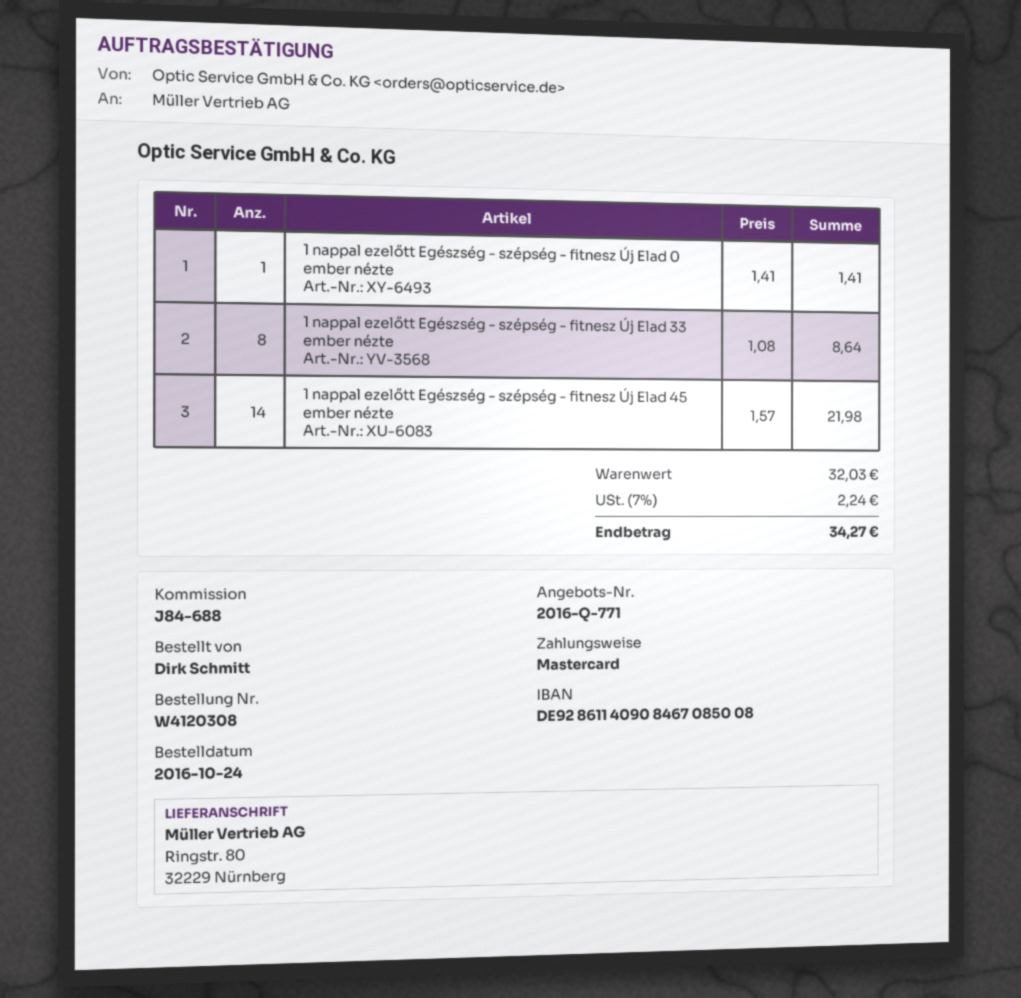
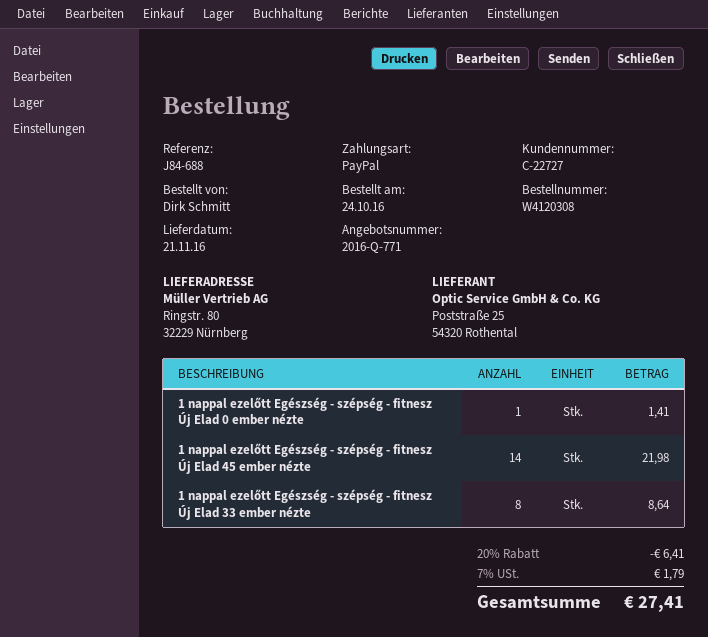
payment method: Mastercard -> PayPal
discount: none -> 20% = 6.41
tax: 7% = 2.24 -> 7% = 1.79
total: 34.27 -> 27.41

